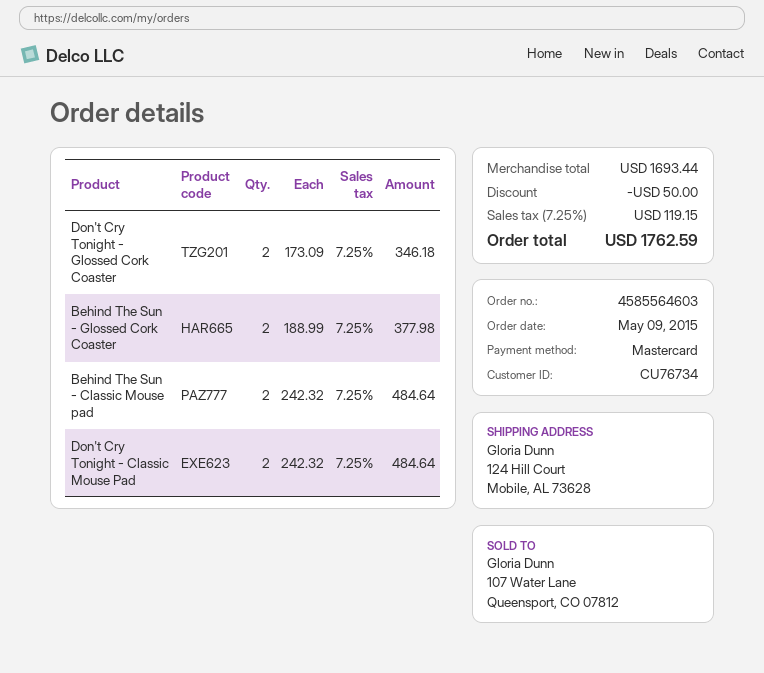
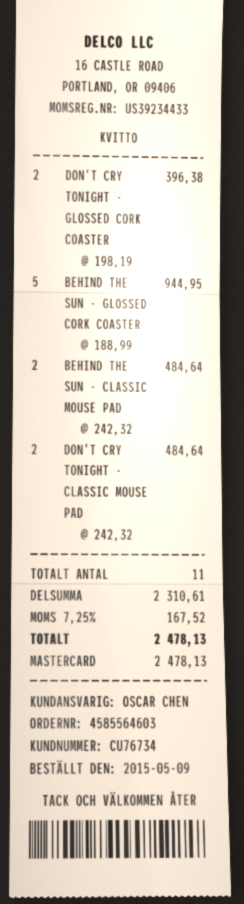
Don't Cry Tonight - Glossed Cork Coaster: 2 x 173.09 = 346.18 -> 2 x 198.19 = 396.38
Behind The Sun - Glossed Cork Coaster: 2 x 188.99 = 377.98 -> 5 x 188.99 = 944.95
subtotal: 1693.44 -> 2310.61
discount: 50.00 -> none
tax: 7.25% = 119.15 -> 7.25% = 167.52
total: 1762.59 -> 2478.13

